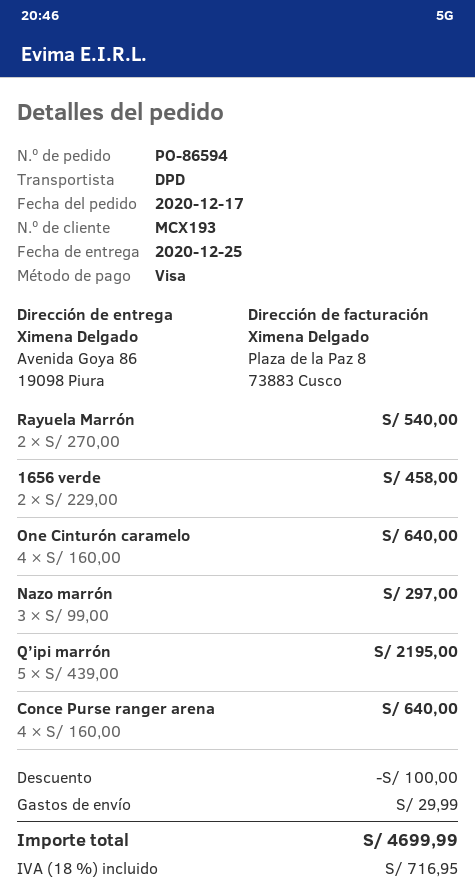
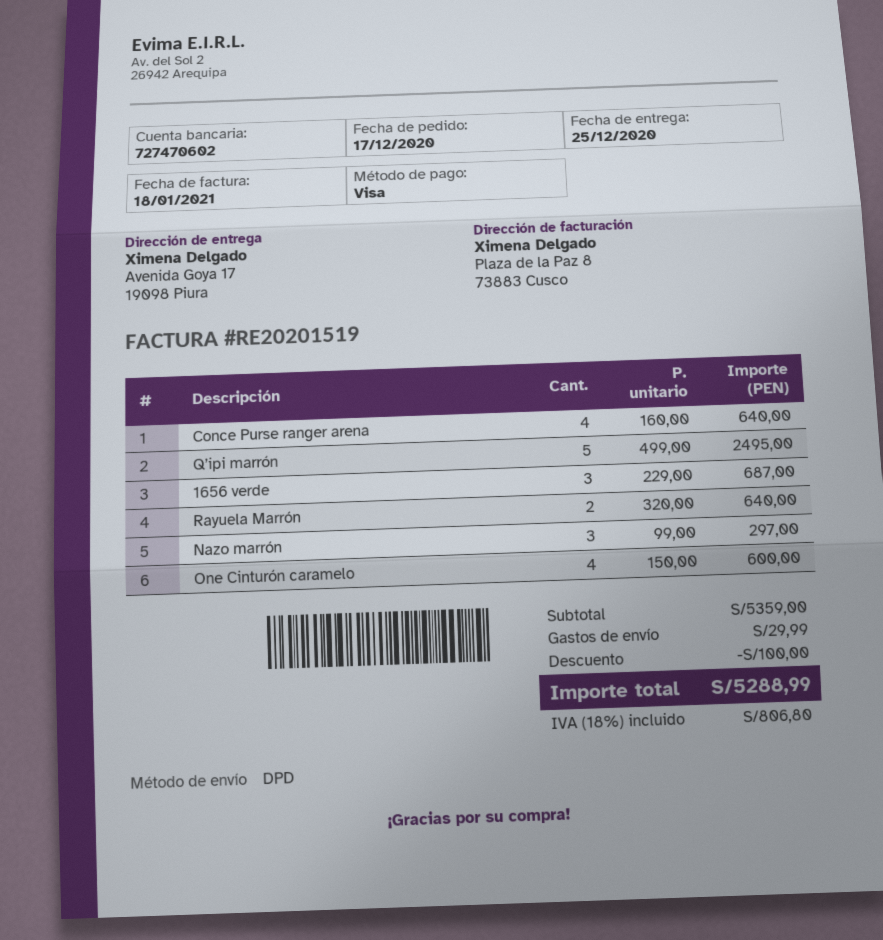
ship to: Avenida Goya 86, 19098 Piura -> Avenida Goya 17, 19098 Piura
Rayuela Marrón: 2 x 270.00 = 540.00 -> 2 x 320.00 = 640.00
1656 verde: 2 x 229.00 = 458.00 -> 3 x 229.00 = 687.00
One Cinturón caramelo: 4 x 160.00 = 640.00 -> 4 x 150.00 = 600.00
Q’ipi marrón: 5 x 439.00 = 2195.00 -> 5 x 499.00 = 2495.00
tax: 18% = 716.95 -> 18% = 806.80
total: 4699.99 -> 5288.99

